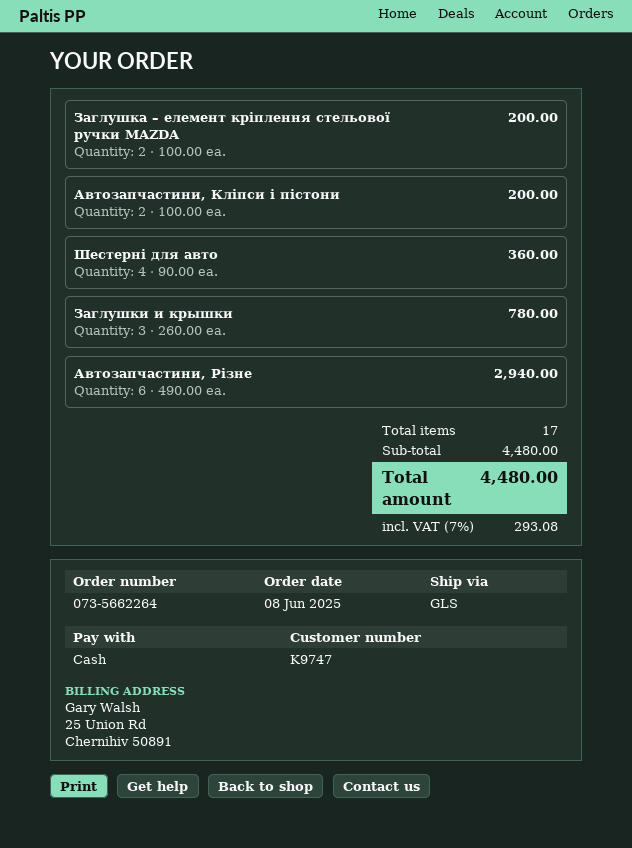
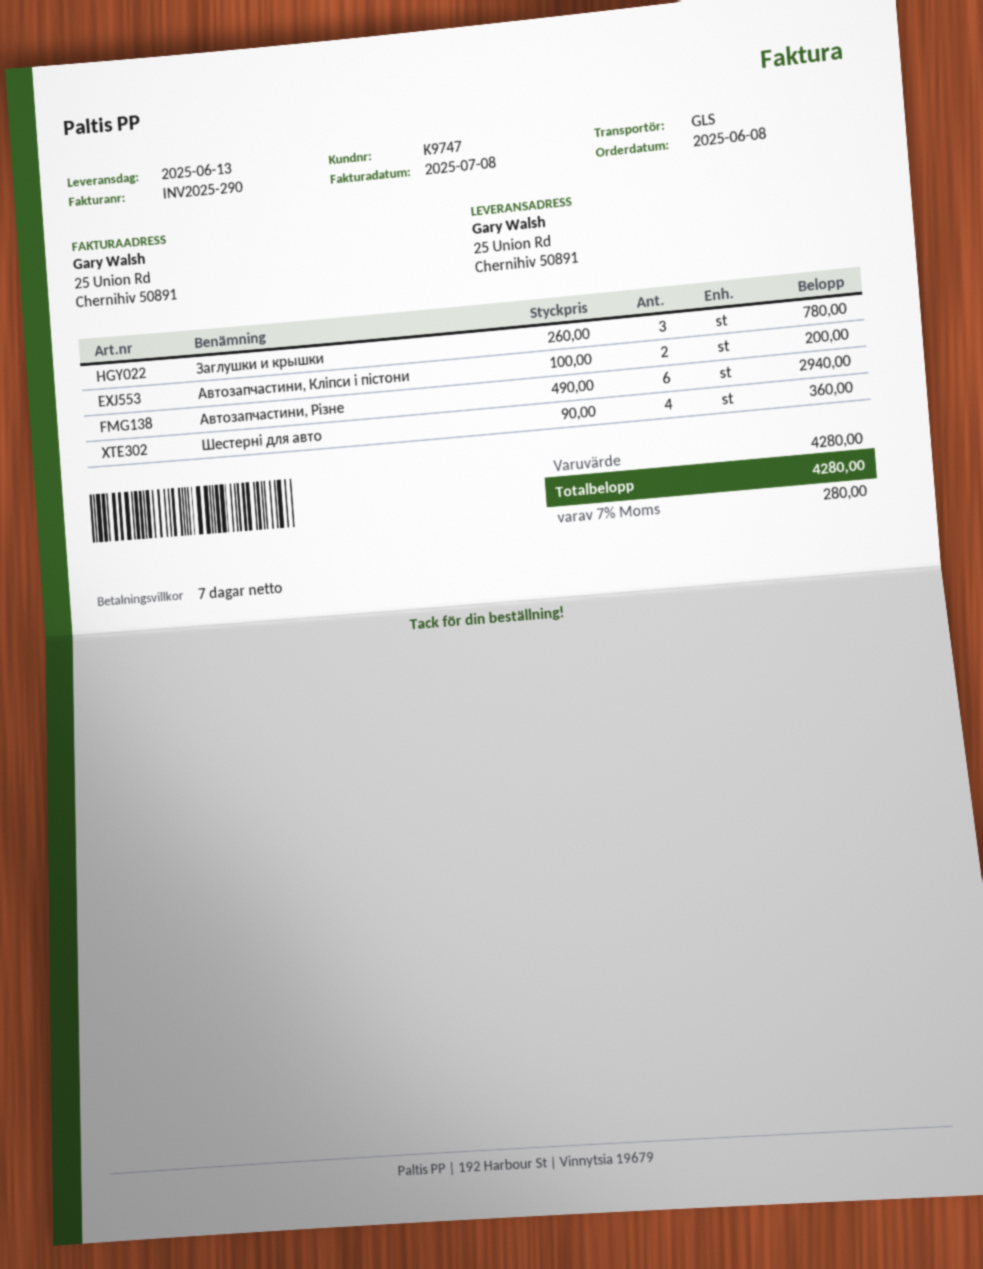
Заглушка – елемент кріплення стельової ручки MAZDA: 2 x 100.00 = 200.00 -> none
subtotal: 4480.00 -> 4280.00
tax: 7% = 293.08 -> 7% = 280.00
total: 4480.00 -> 4280.00

